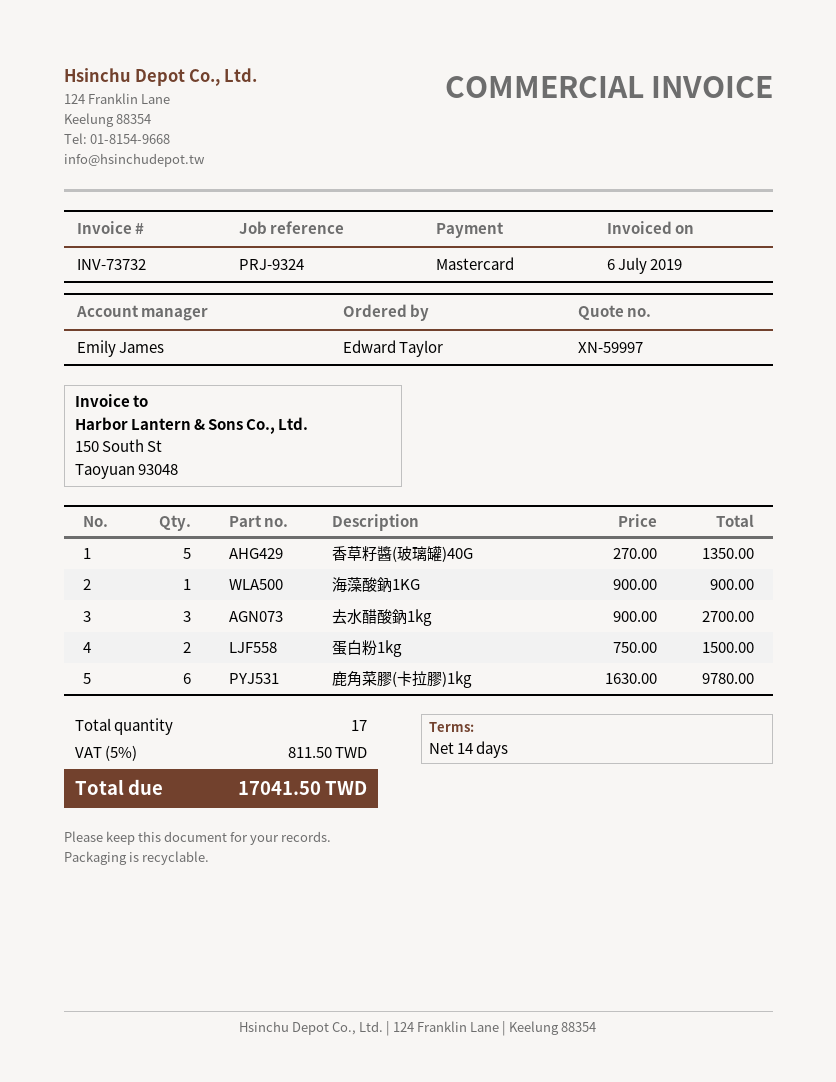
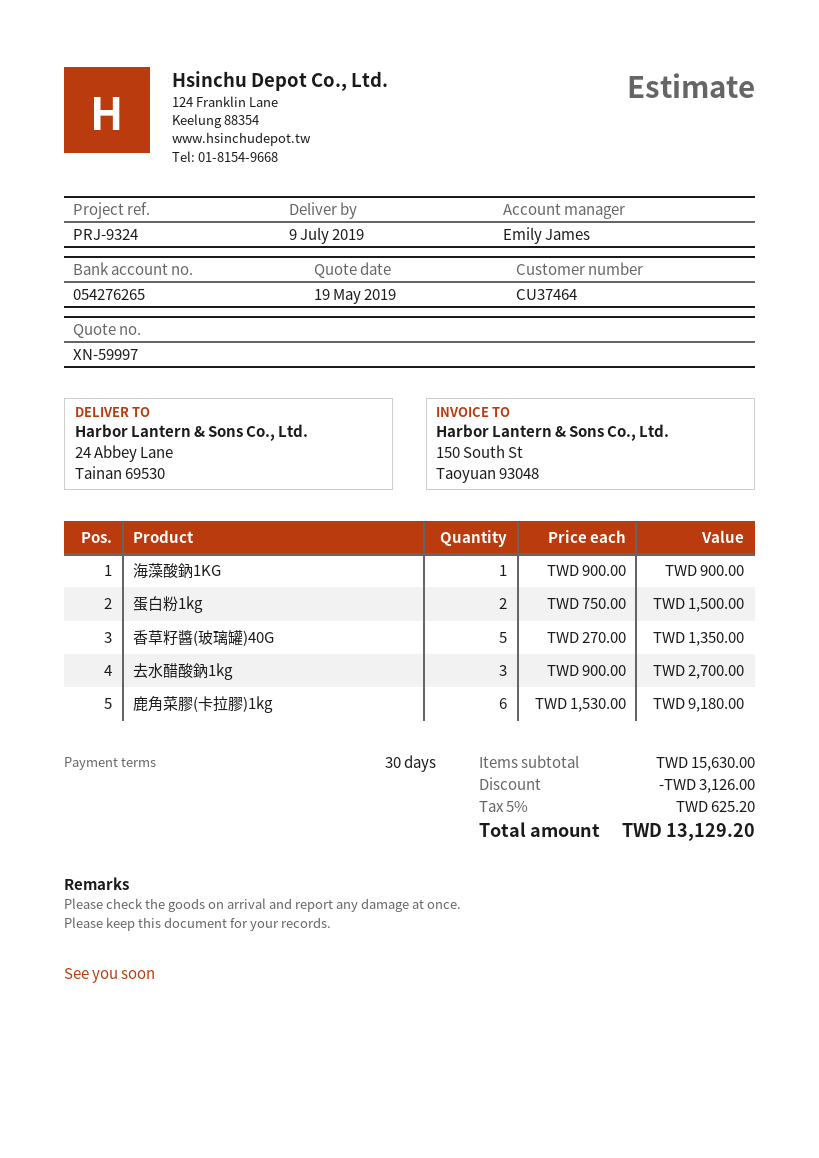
payment terms: 14 days -> 30 days
鹿角菜膠(卡拉膠)1kg: 6 x 1630.00 = 9780.00 -> 6 x 1530.00 = 9180.00
discount: none -> 3126.00
tax: 5% = 811.50 -> 5% = 625.20
total: 17041.50 -> 13129.20

